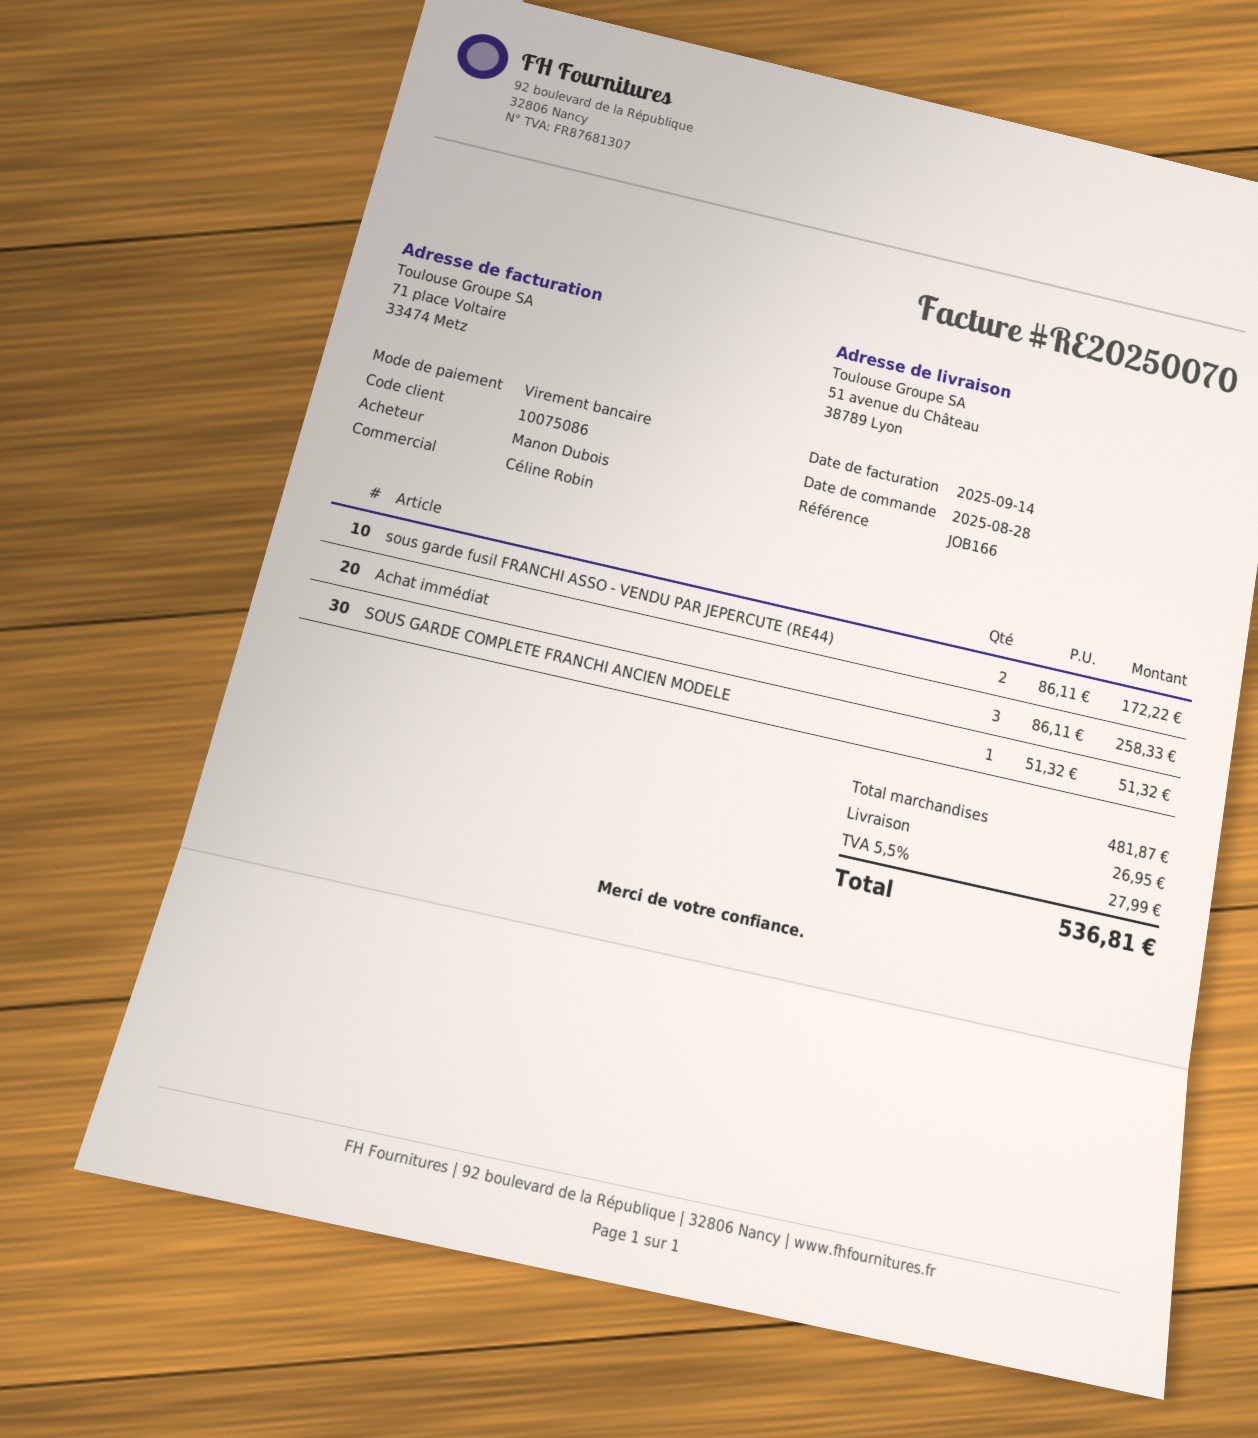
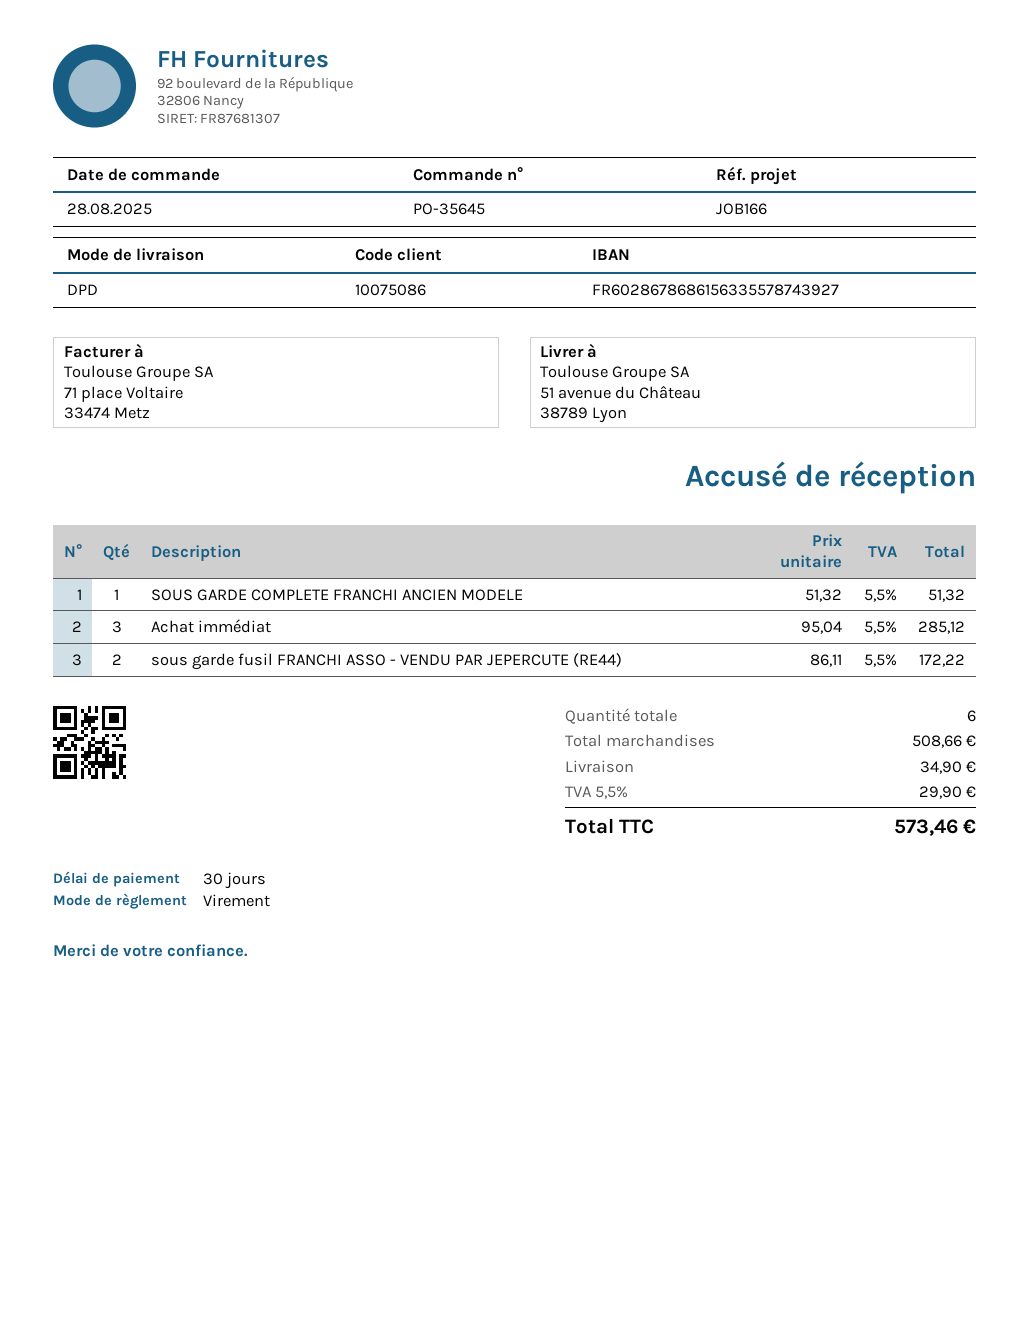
Achat immédiat: 3 x 86.11 = 258.33 -> 3 x 95.04 = 285.12
subtotal: 481.87 -> 508.66
shipping: 26.95 -> 34.90
tax: 5.5% = 27.99 -> 5.5% = 29.90
total: 536.81 -> 573.46

